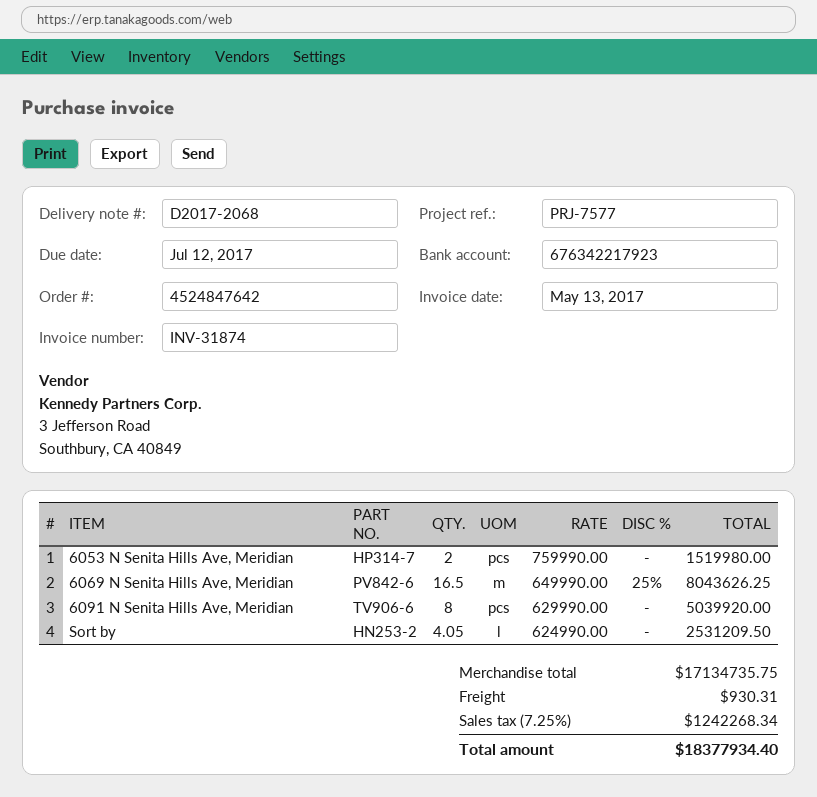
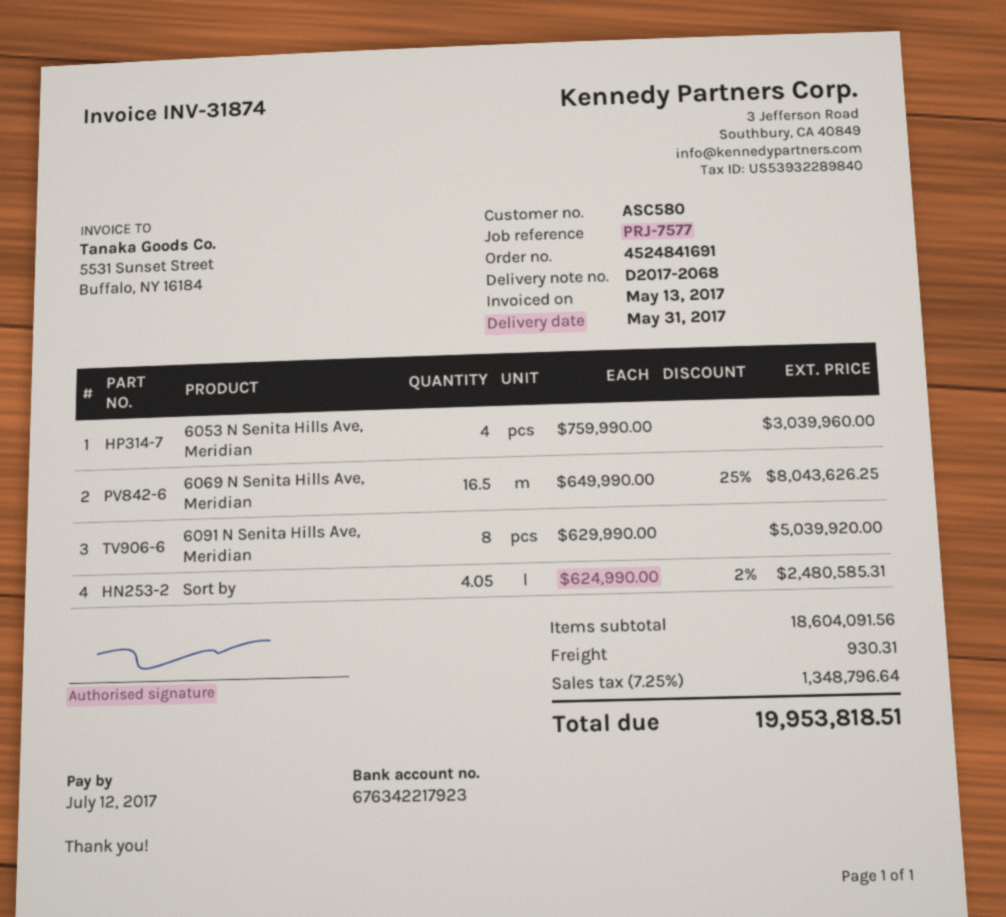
order number: 4524847642 -> 4524841691
6053 N Senita Hills Ave, Meridian: 2 x 759990.00 = 1519980.00 -> 4 x 759990.00 = 3039960.00
Sort by: 4.05 x 624990.00 = 2531209.50 -> 4.05 x 624990.00 - 2% = 2480585.31
subtotal: 17134735.75 -> 18604091.56
tax: 7.25% = 1242268.34 -> 7.25% = 1348796.64
total: 18377934.40 -> 19953818.51

